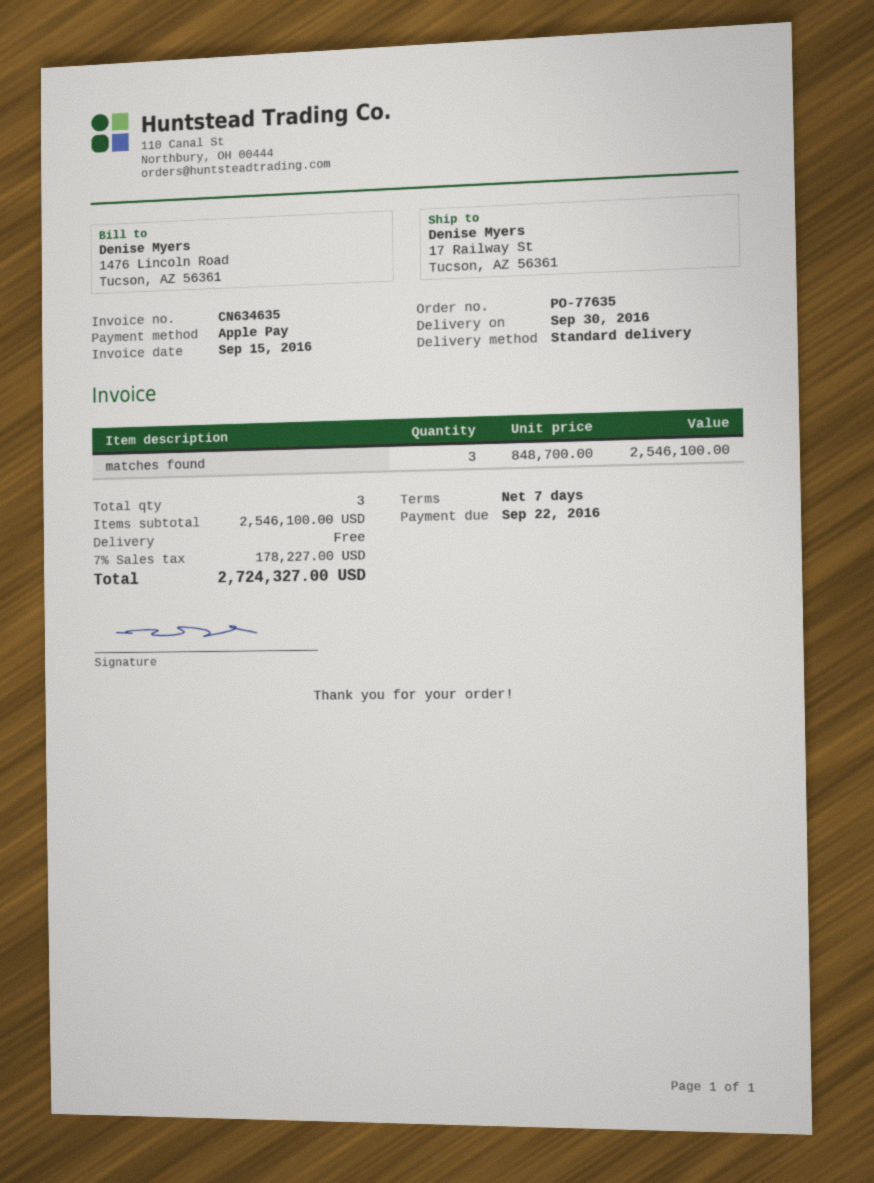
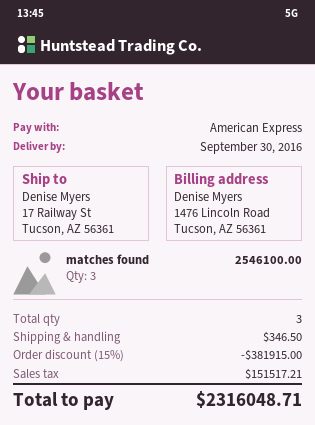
payment method: Apple Pay -> American Express
discount: none -> 15% = 381915.00
shipping: 0.00 -> 346.50
tax: 178227.00 -> 151517.21
total: 2724327.00 -> 2316048.71

